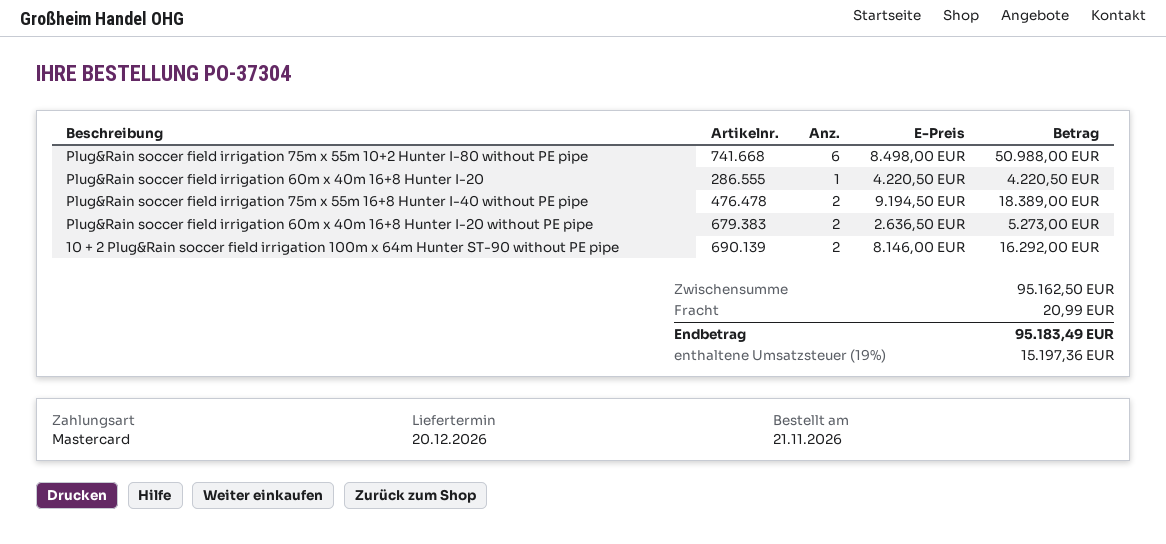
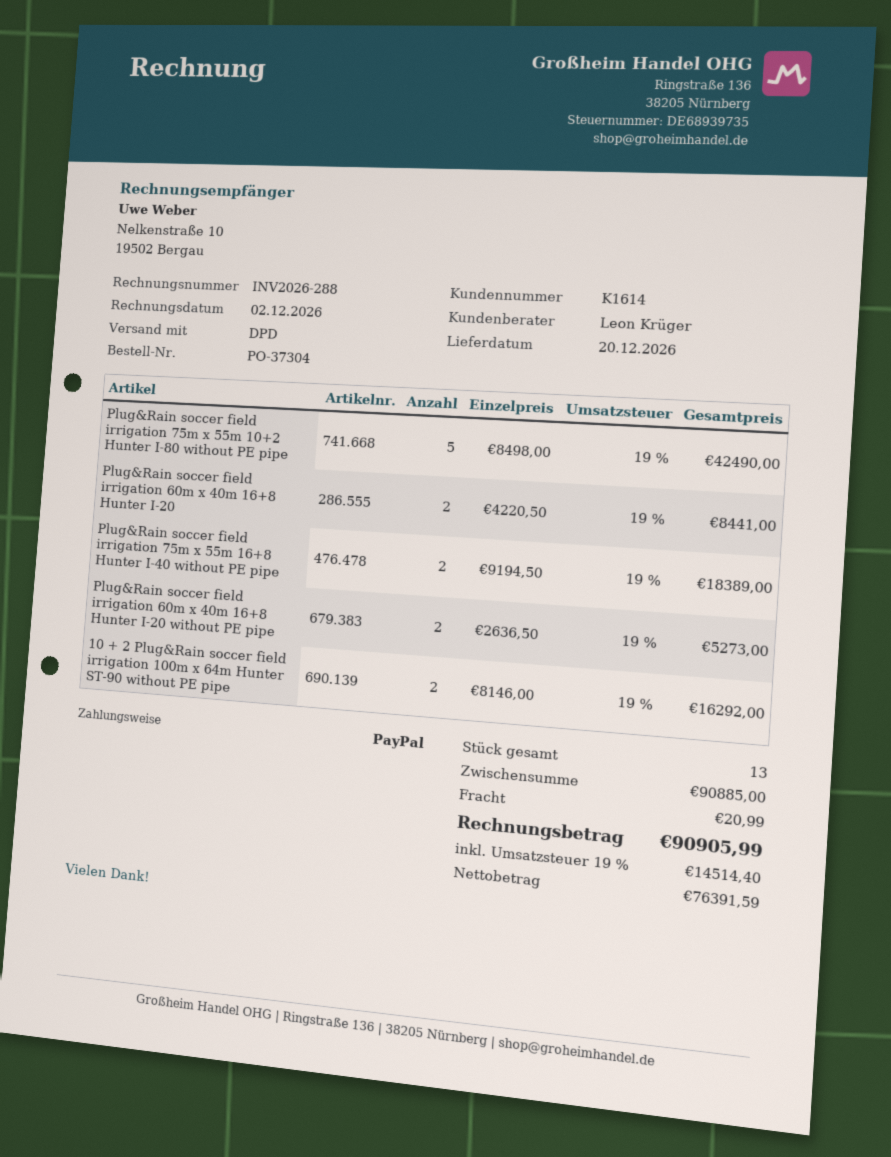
payment method: Mastercard -> PayPal
Plug&Rain soccer field irrigation 75m x 55m 10+2 Hunter I-80 without PE pipe: 6 x 8498.00 = 50988.00 -> 5 x 8498.00 = 42490.00
Plug&Rain soccer field irrigation 60m x 40m 16+8 Hunter I-20: 1 x 4220.50 = 4220.50 -> 2 x 4220.50 = 8441.00
subtotal: 95162.50 -> 90885.00
tax: 19% = 15197.36 -> 19% = 14514.40
total: 95183.49 -> 90905.99

